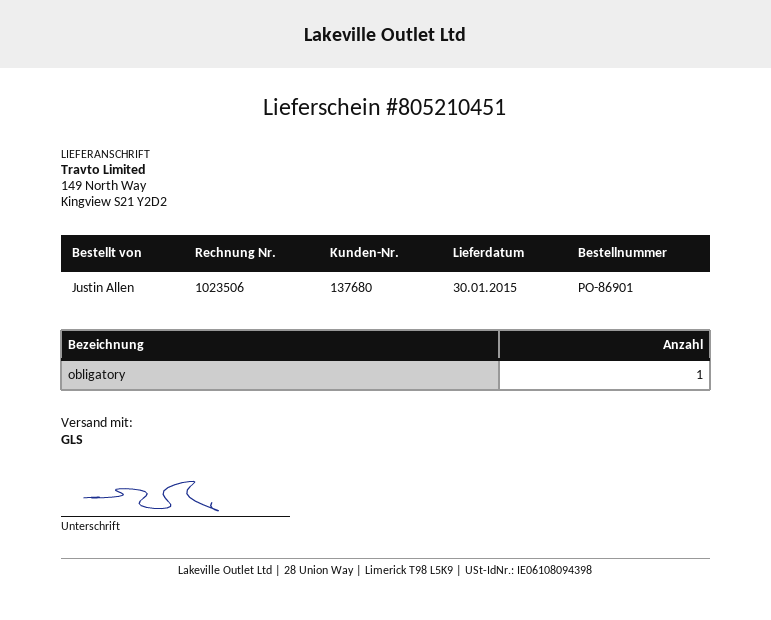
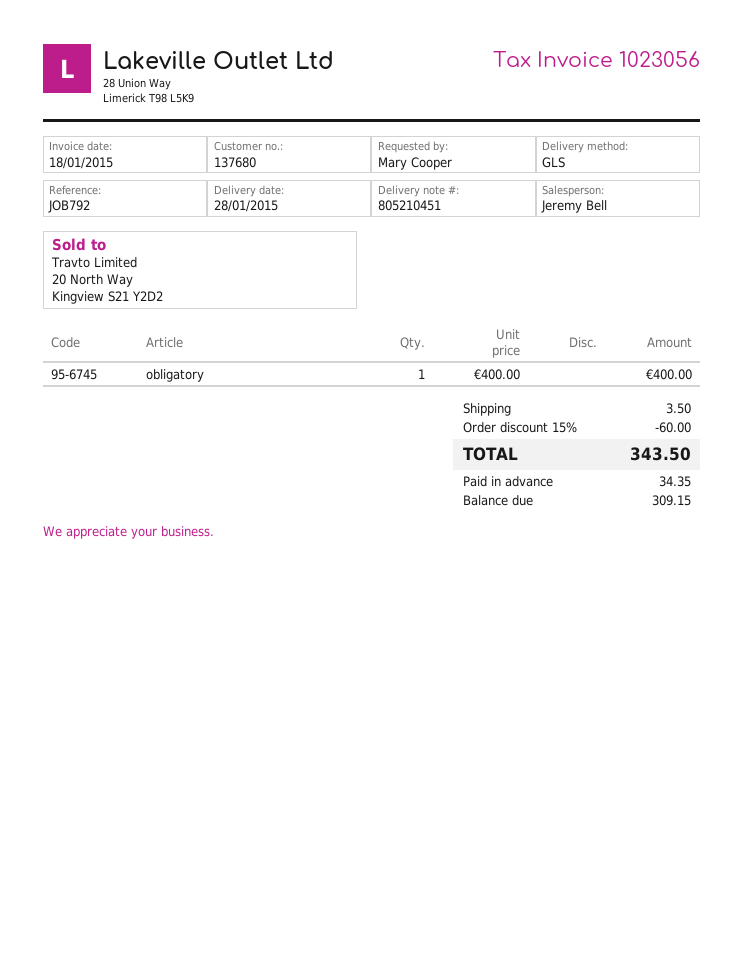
delivery date: 2015-01-30 -> 2015-01-28
invoice number: 1023506 -> 1023056
ordered by: Justin Allen -> Mary Cooper

